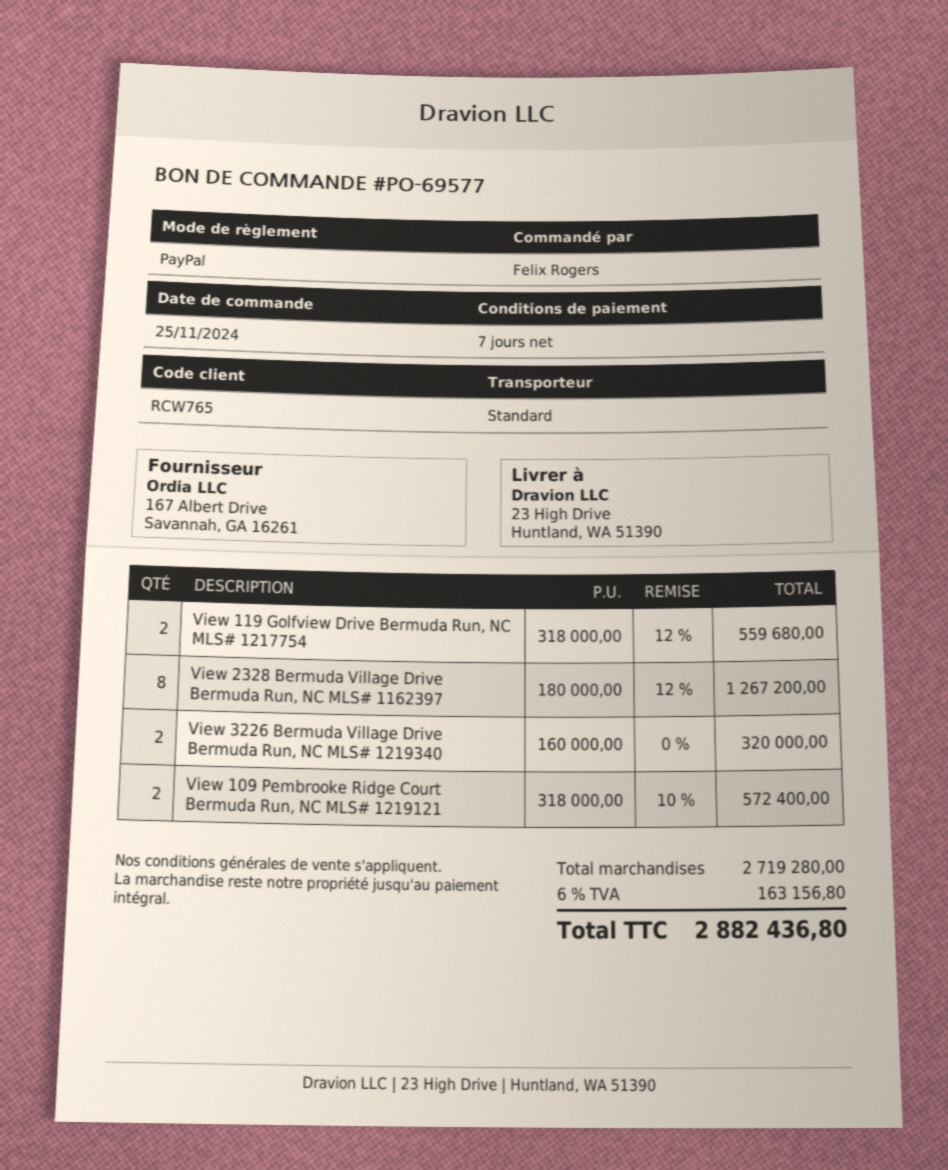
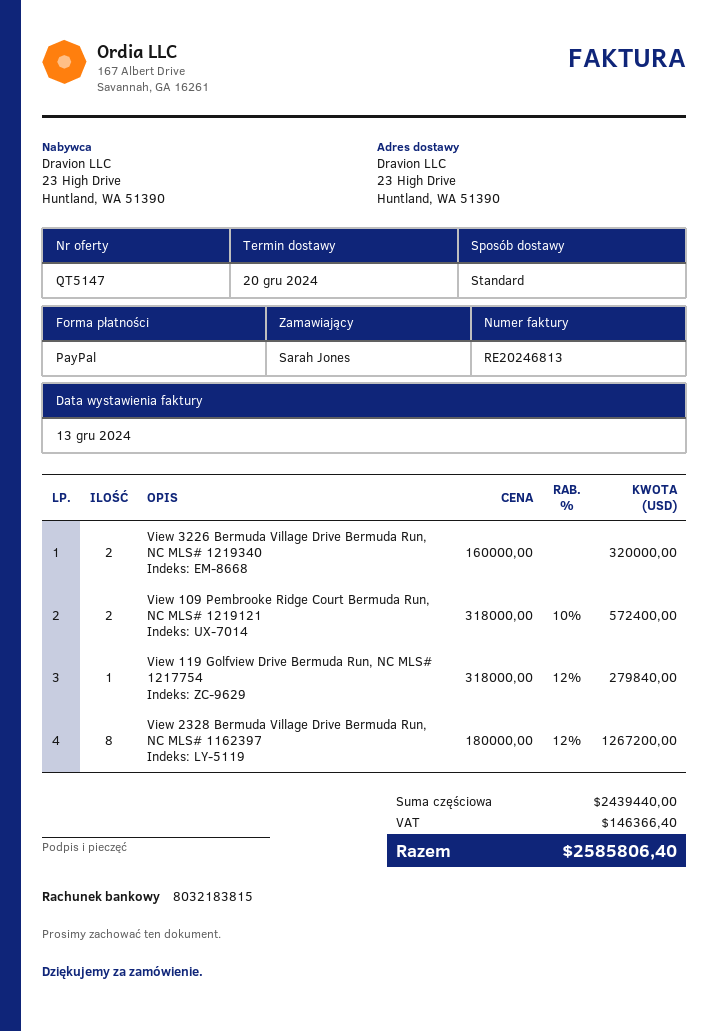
ordered by: Felix Rogers -> Sarah Jones
View 119 Golfview Drive Bermuda Run, NC MLS# 1217754: 2 x 318000.00 - 12% = 559680.00 -> 1 x 318000.00 - 12% = 279840.00
subtotal: 2719280.00 -> 2439440.00
tax: 163156.80 -> 146366.40
total: 2882436.80 -> 2585806.40

